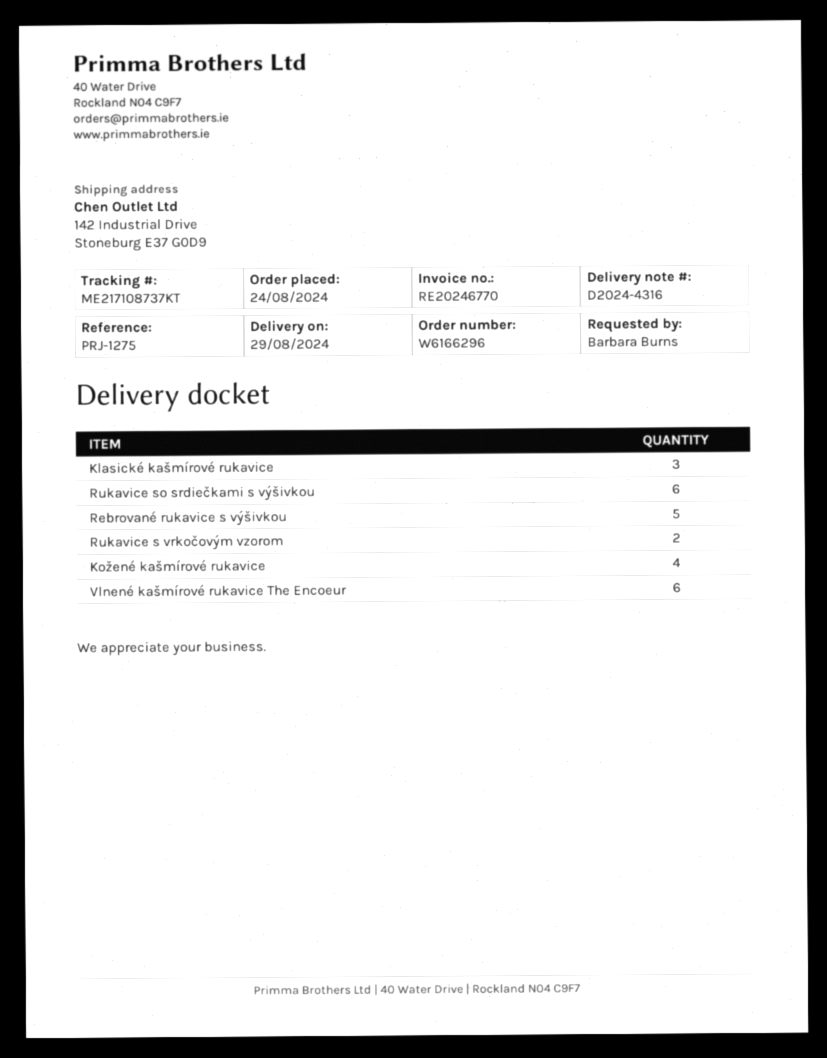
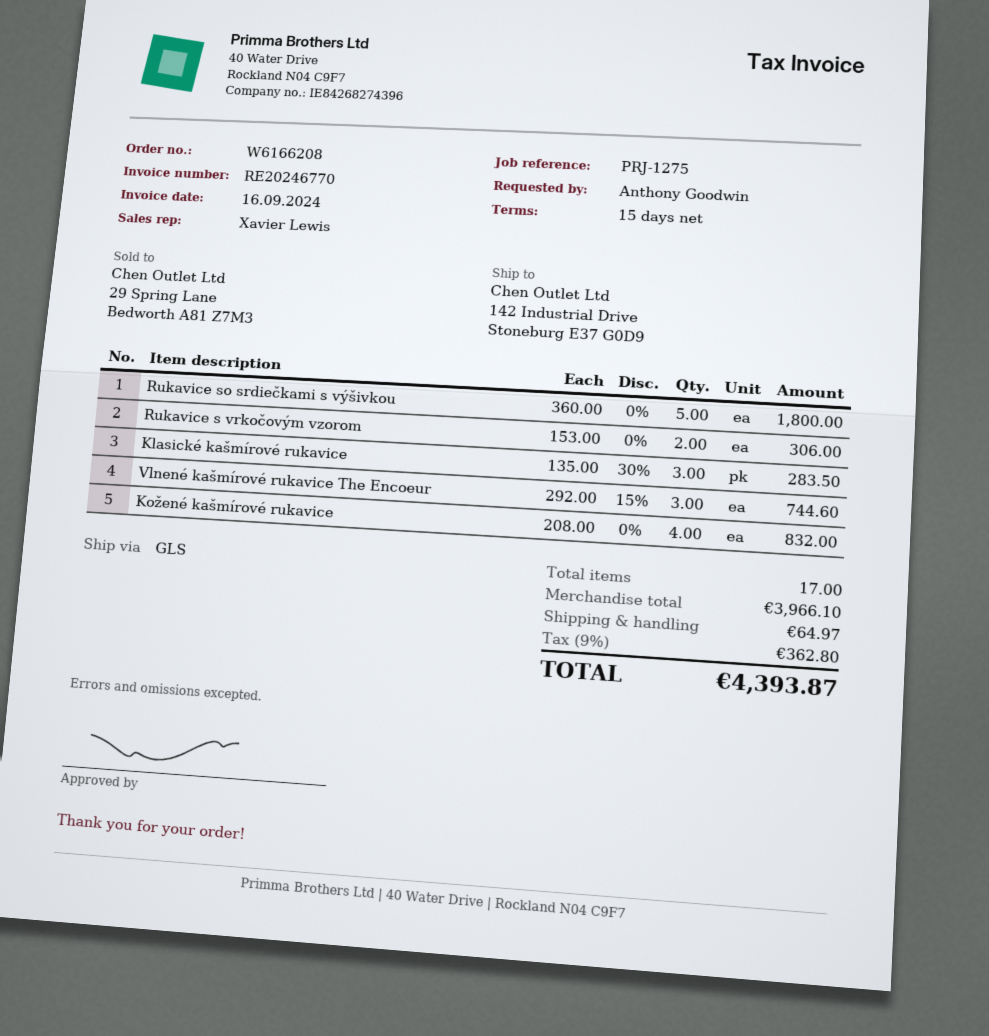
order number: W6166296 -> W6166208
ordered by: Barbara Burns -> Anthony Goodwin
Rukavice so srdiečkami s výšivkou: 6 -> 5
Rebrované rukavice s výšivkou: 5 -> none
Vlnené kašmírové rukavice The Encoeur: 6 -> 3

